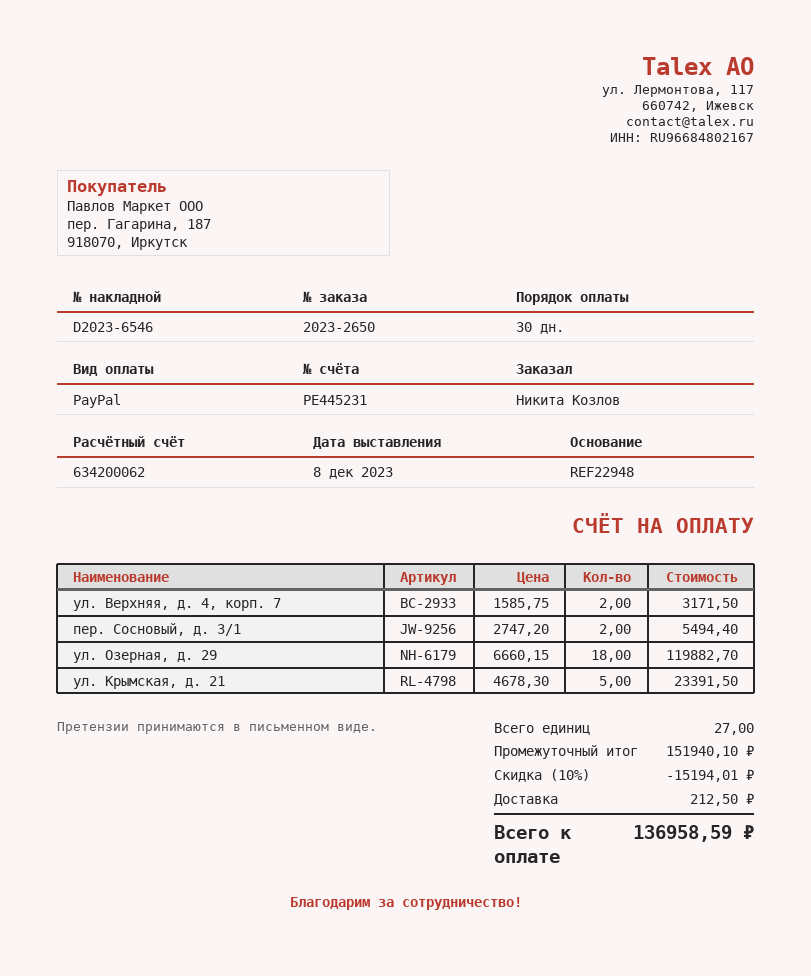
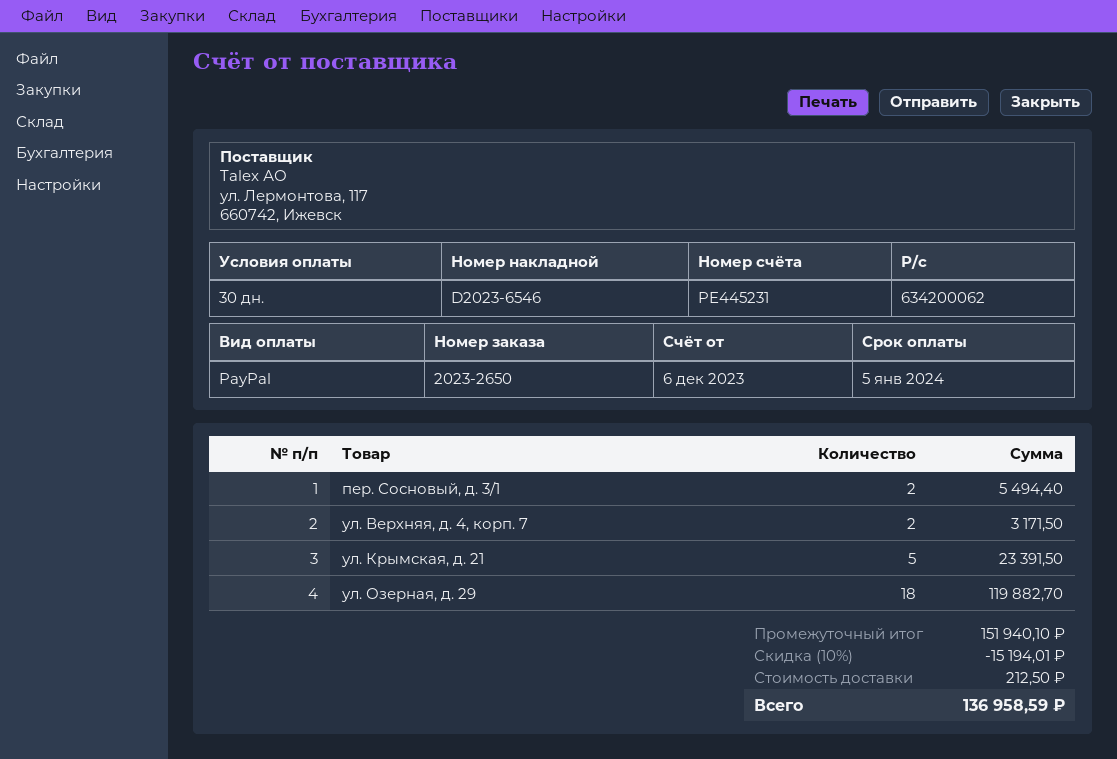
invoice date: 2023-12-08 -> 2023-12-06

